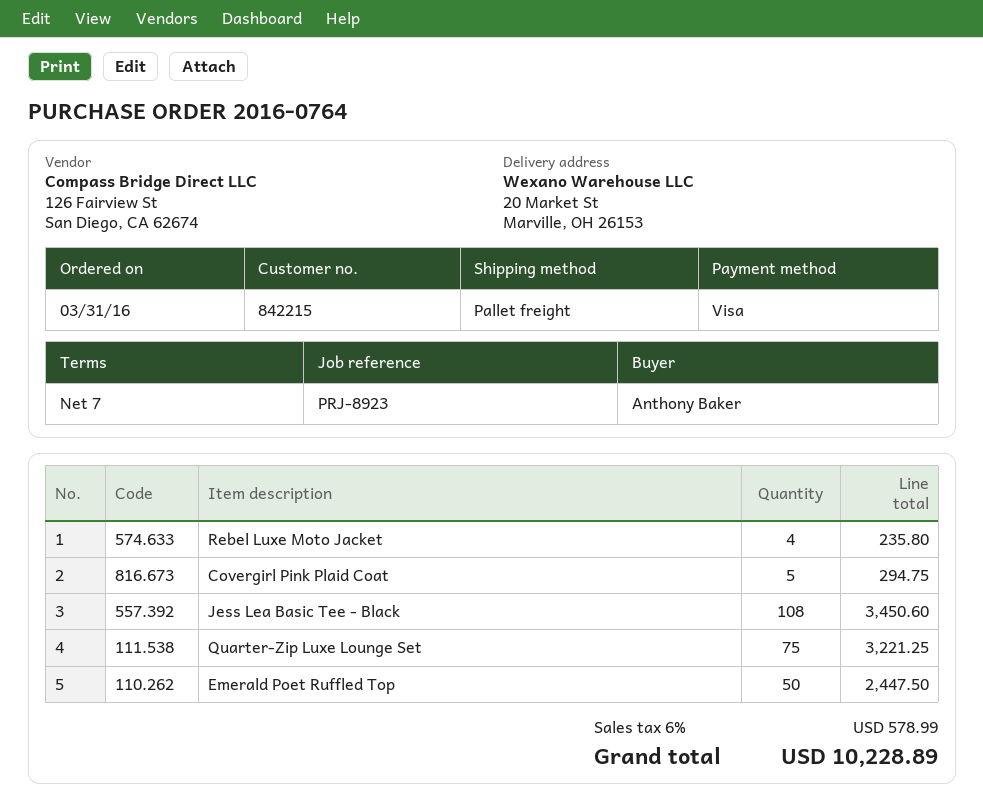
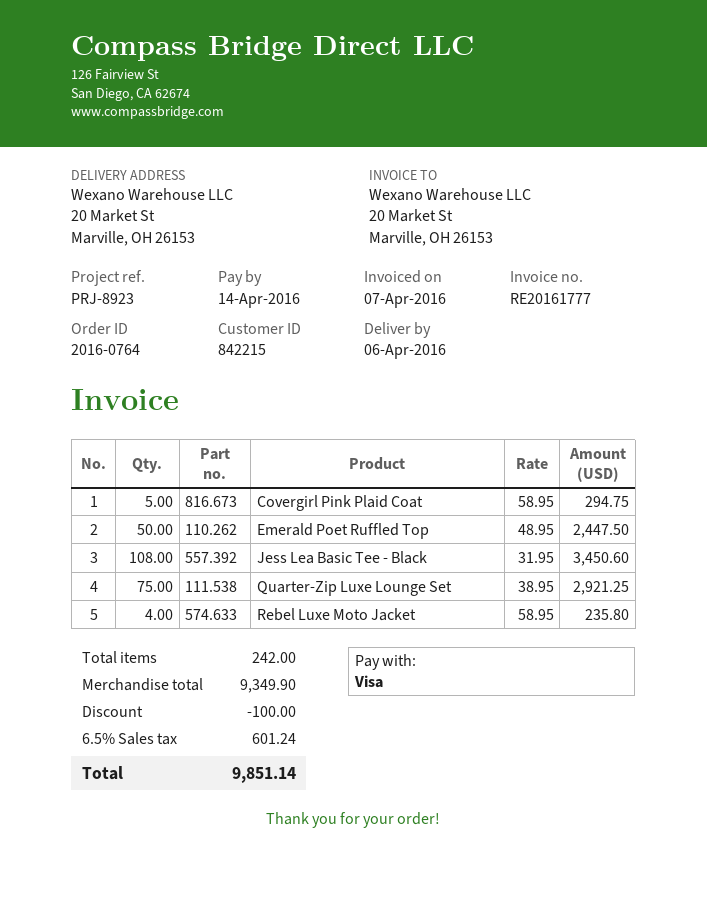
Quarter-Zip Luxe Lounge Set: 75 for 3221.25 -> 75 for 2921.25
discount: none -> 100.00
tax: 6% = 578.99 -> 6.5% = 601.24
total: 10228.89 -> 9851.14

